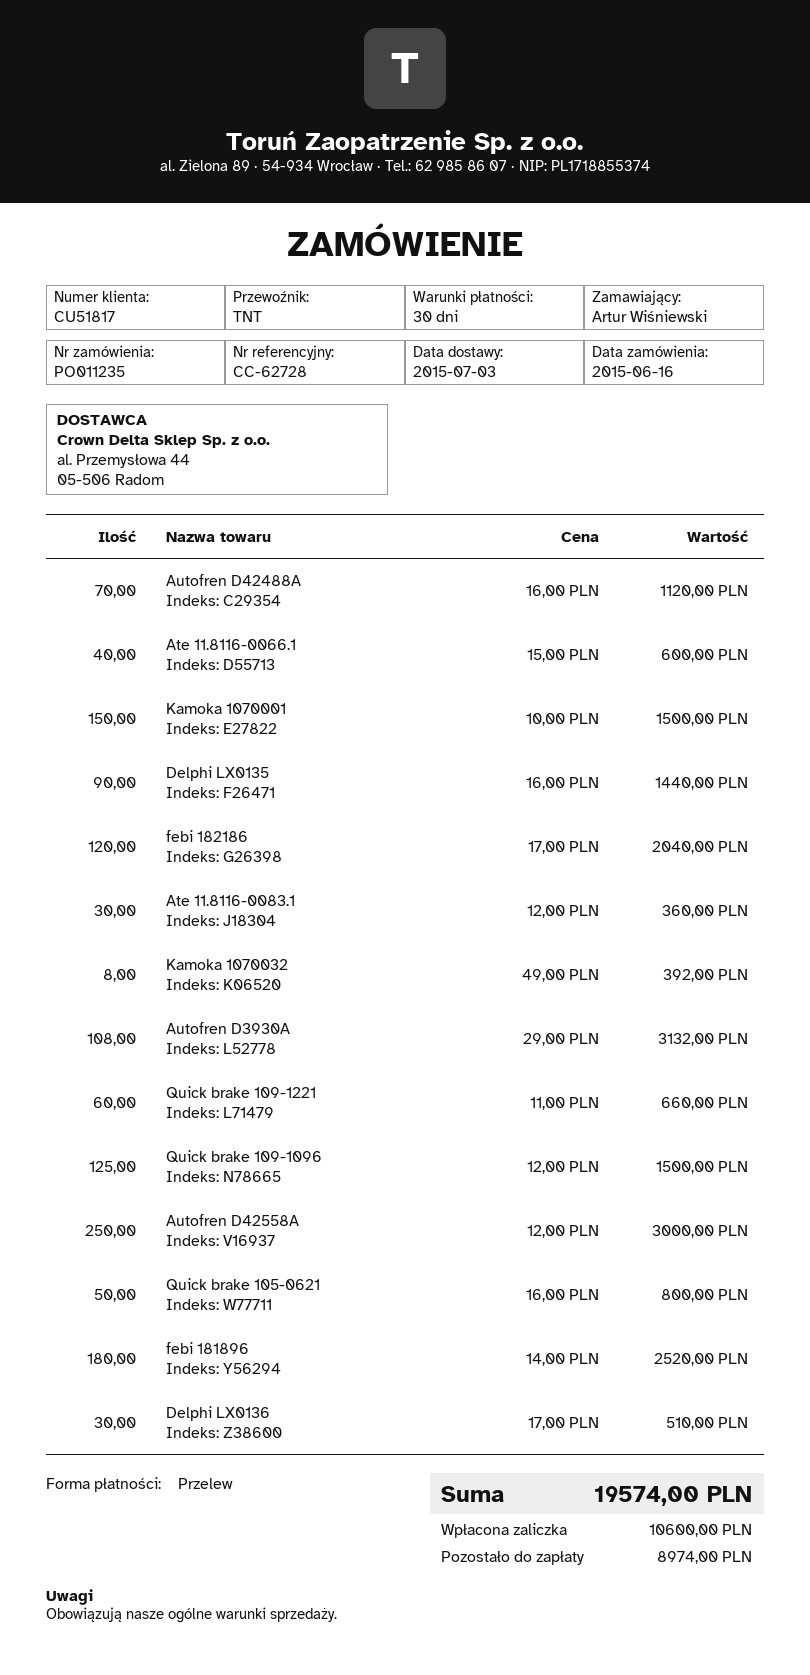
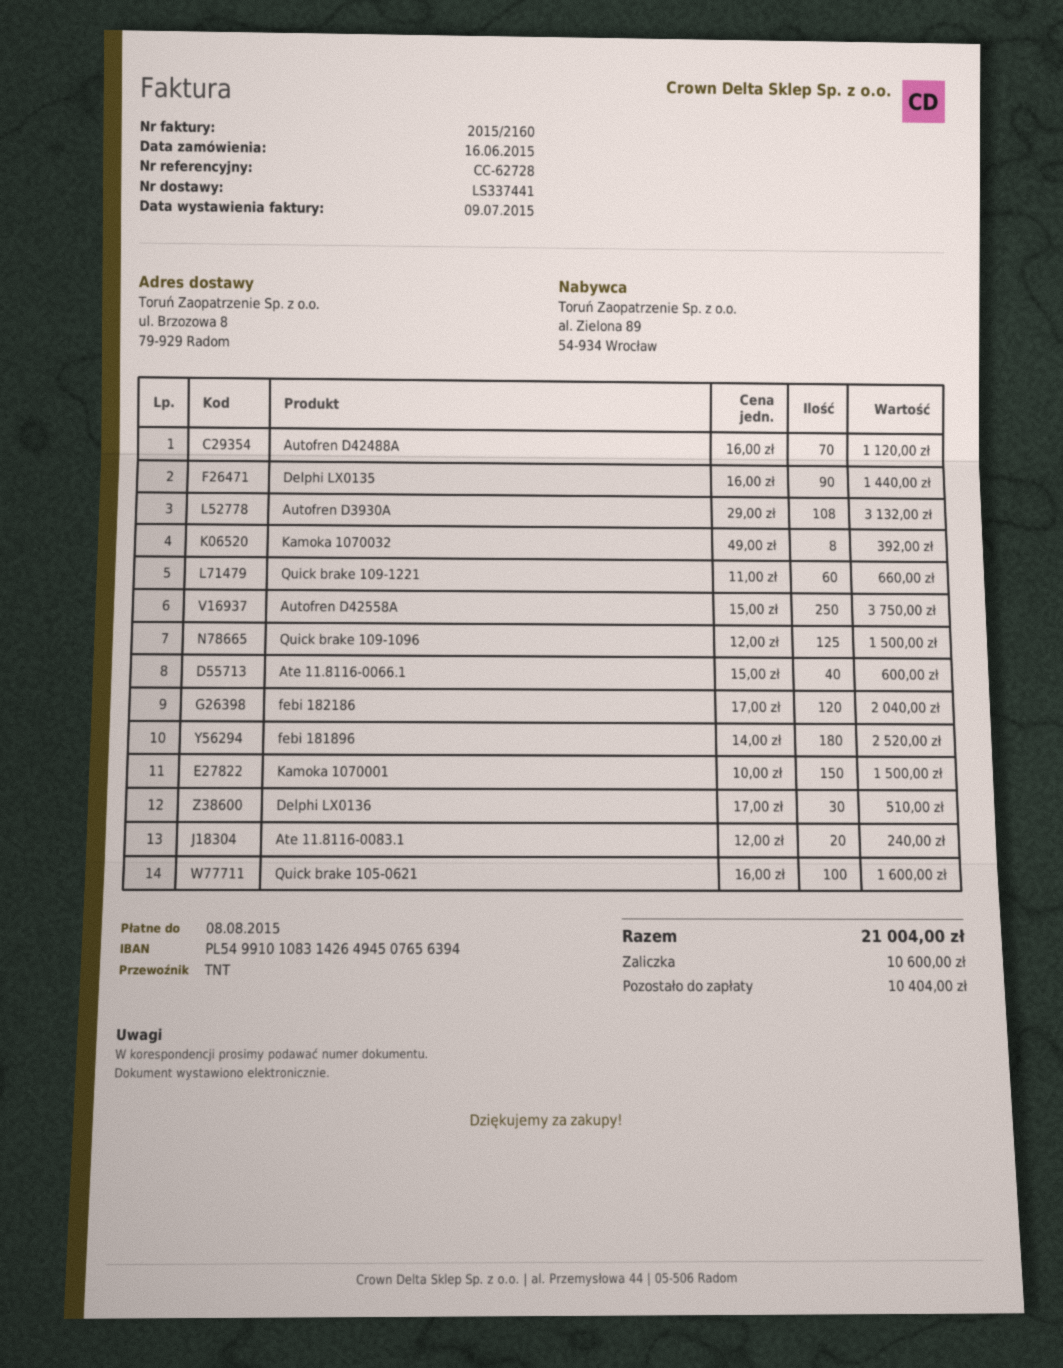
Ate 11.8116-0083.1: 30 x 12.00 = 360.00 -> 20 x 12.00 = 240.00
Autofren D42558A: 250 x 12.00 = 3000.00 -> 250 x 15.00 = 3750.00
Quick brake 105-0621: 50 x 16.00 = 800.00 -> 100 x 16.00 = 1600.00
total: 19574.00 -> 21004.00
balance: 8974.00 -> 10404.00

